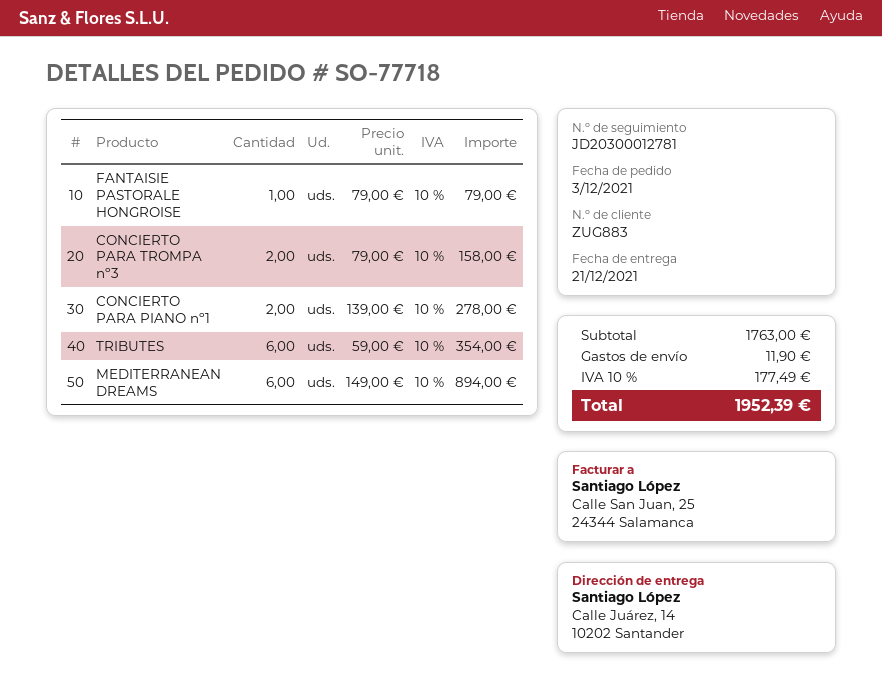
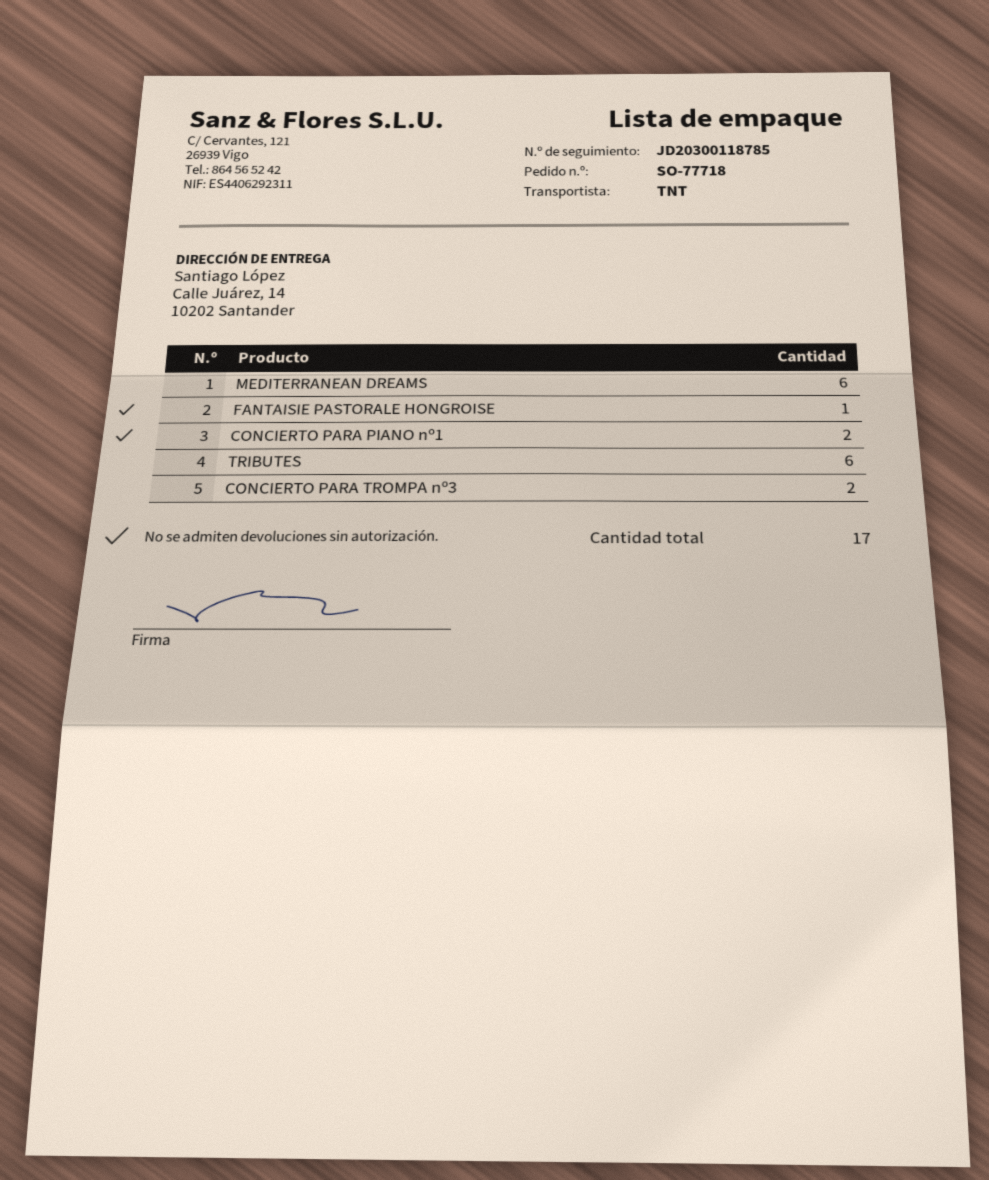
tracking number: JD20300012781 -> JD20300118785

